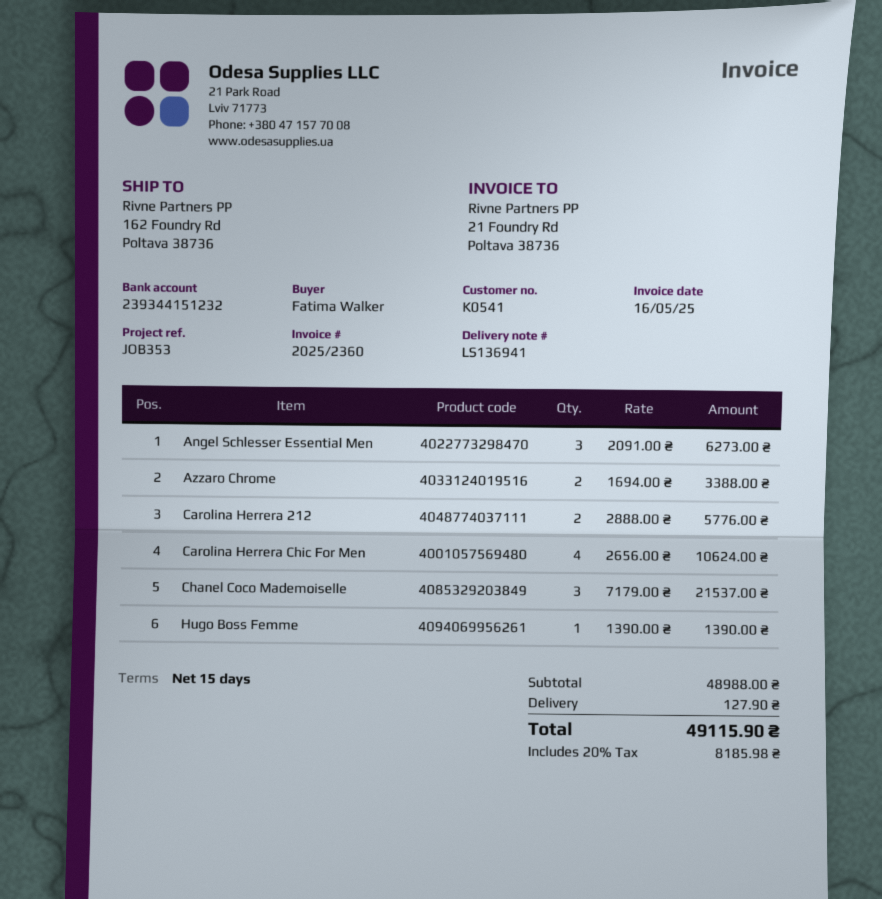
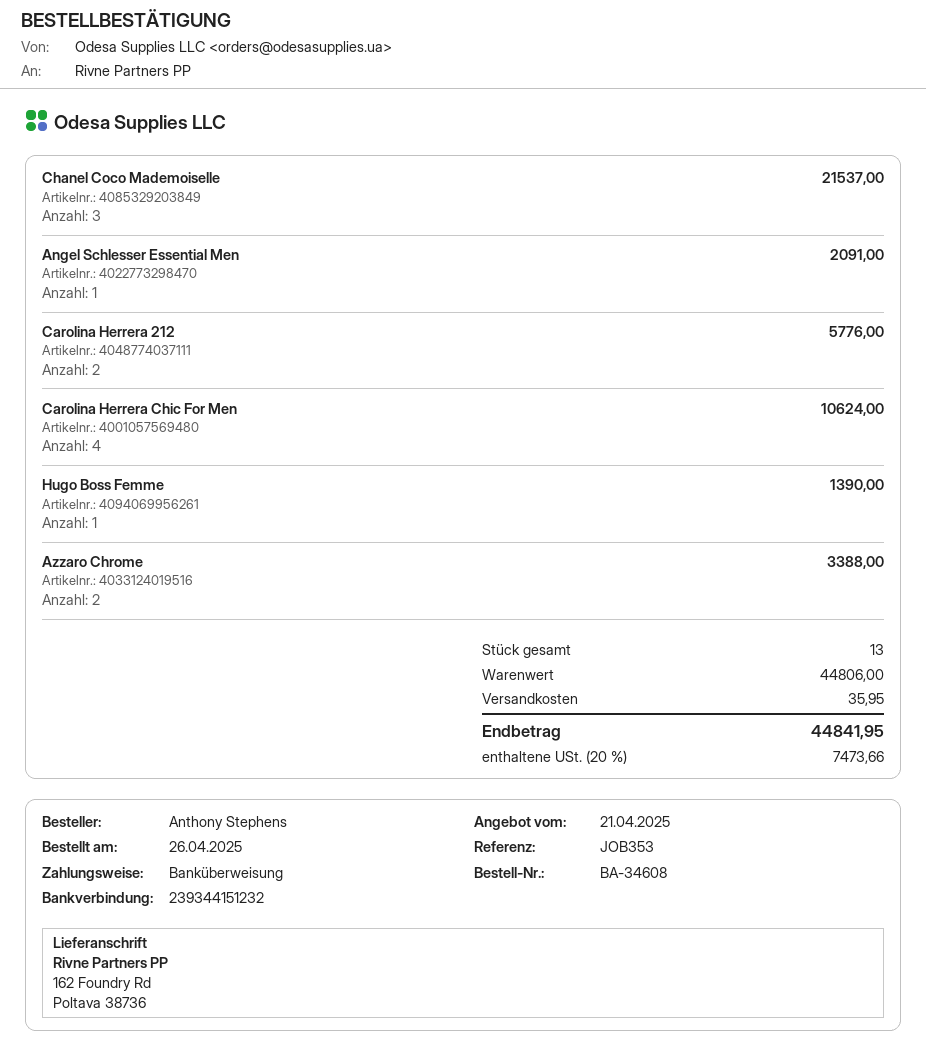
ordered by: Fatima Walker -> Anthony Stephens
Angel Schlesser Essential Men: 3 for 6273.00 -> 1 for 2091.00
subtotal: 48988.00 -> 44806.00
shipping: 127.90 -> 35.95
tax: 20% = 8185.98 -> 20% = 7473.66
total: 49115.90 -> 44841.95

